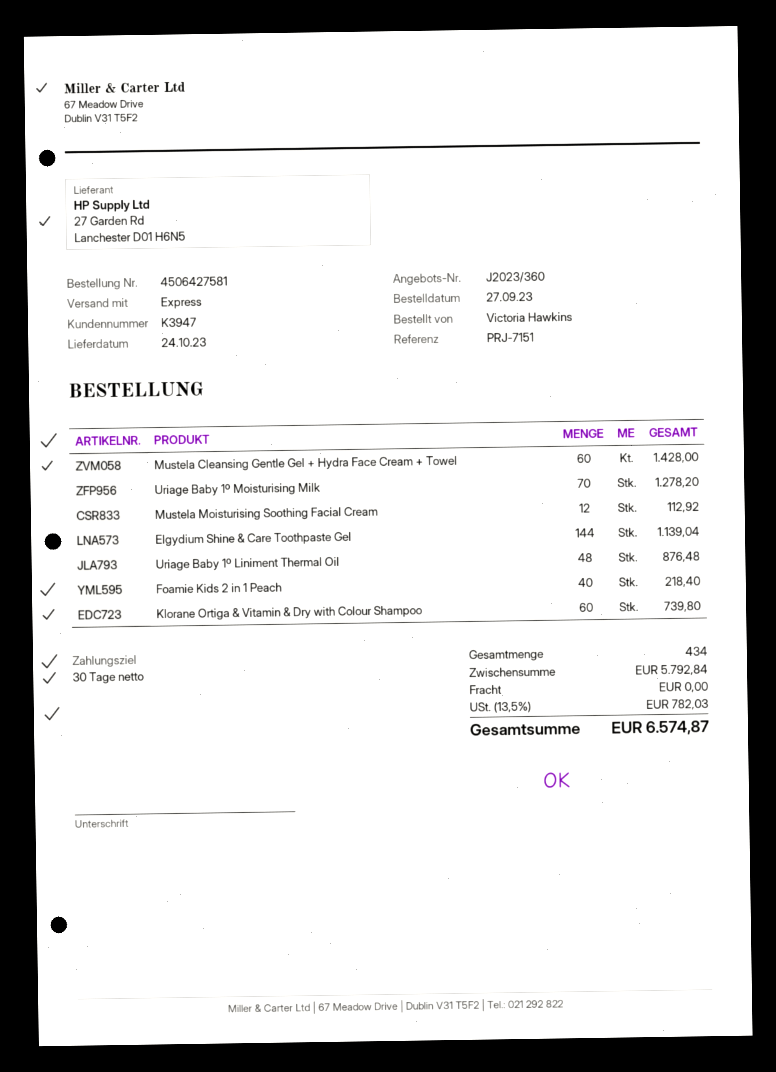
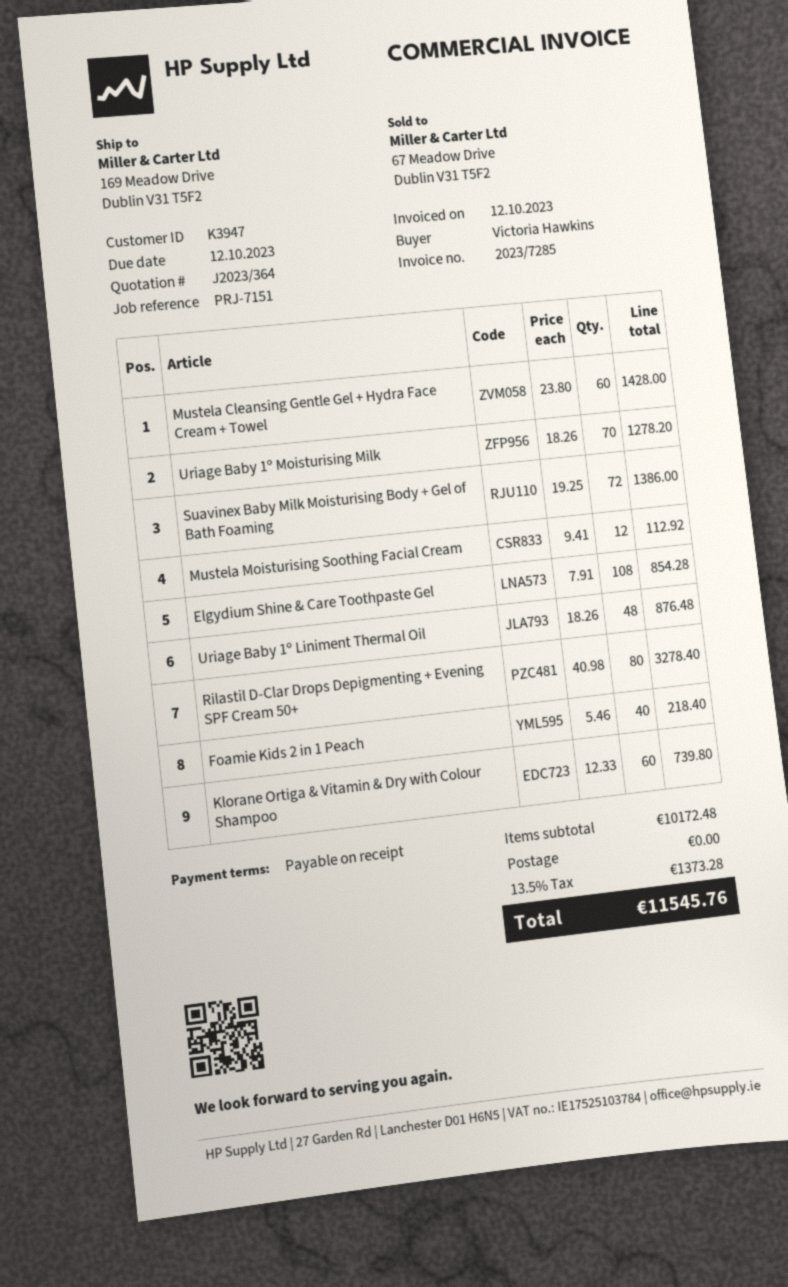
quote number: J2023/360 -> J2023/364
payment terms: 30 days -> on receipt
Elgydium Shine & Care Toothpaste Gel: 144 for 1139.04 -> 108 for 854.28
Suavinex Baby Milk Moisturising Body + Gel of Bath Foaming: none -> 72 for 1386.00
Rilastil D-Clar Drops Depigmenting + Evening SPF Cream 50+: none -> 80 for 3278.40
subtotal: 5792.84 -> 10172.48
tax: 13.5% = 782.03 -> 13.5% = 1373.28
total: 6574.87 -> 11545.76

